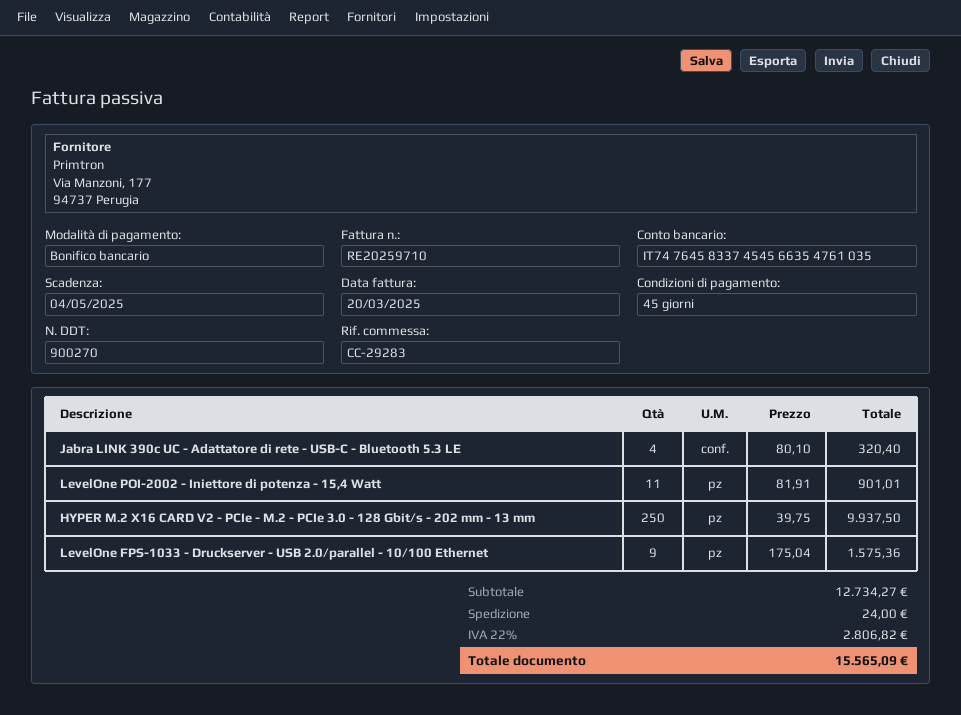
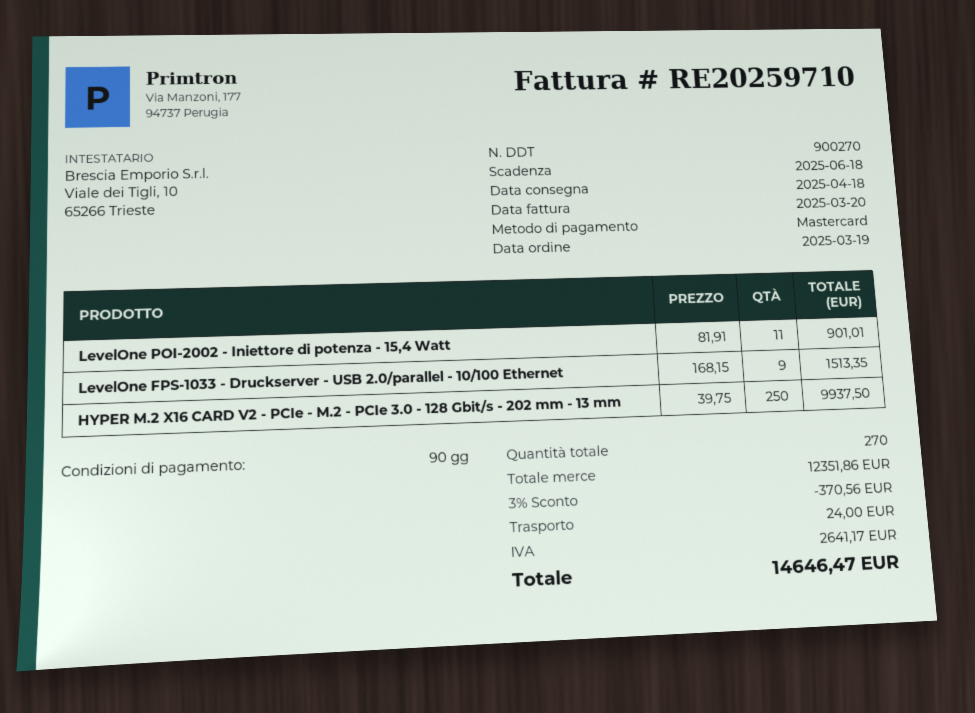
payment terms: 45 days -> 90 days
due date: 2025-05-04 -> 2025-06-18
payment method: bank transfer -> Mastercard
Jabra LINK 390c UC - Adattatore di rete - USB-C - Bluetooth 5.3 LE: 4 x 80.10 = 320.40 -> none
LevelOne FPS-1033 - Druckserver - USB 2.0/parallel - 10/100 Ethernet: 9 x 175.04 = 1575.36 -> 9 x 168.15 = 1513.35
subtotal: 12734.27 -> 12351.86
discount: none -> 3% = 370.56
tax: 2806.82 -> 2641.17
total: 15565.09 -> 14646.47

